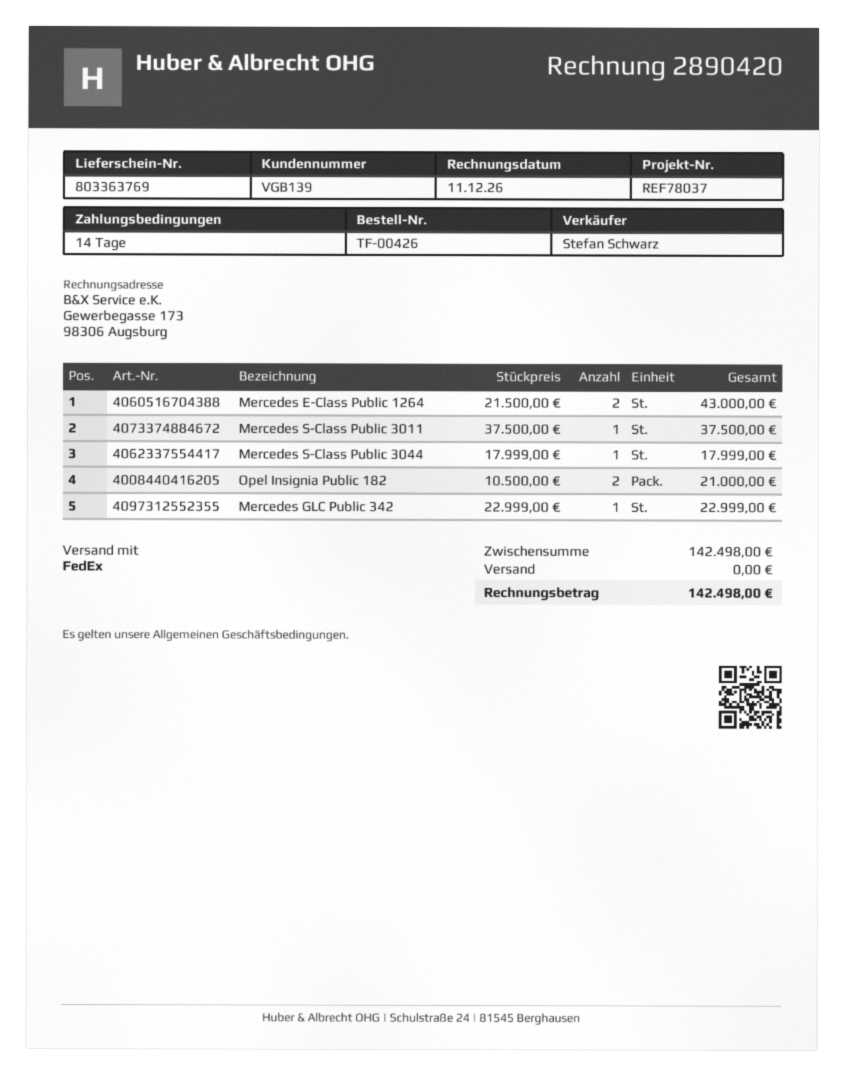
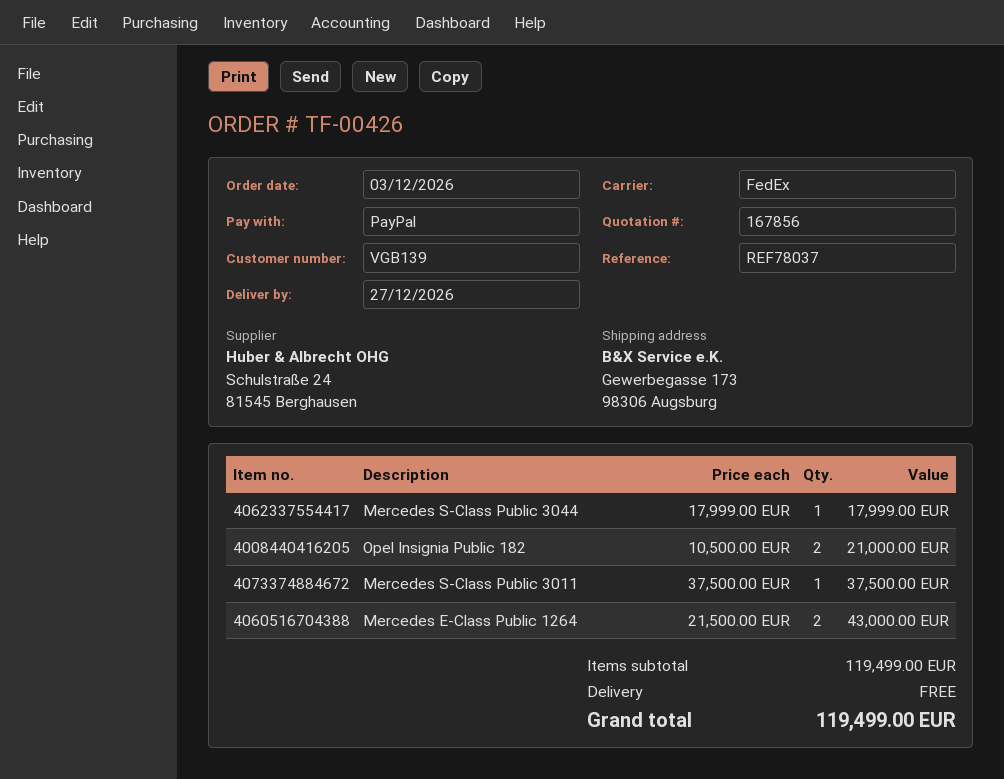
Mercedes GLC Public 342: 1 x 22999.00 = 22999.00 -> none
subtotal: 142498.00 -> 119499.00
total: 142498.00 -> 119499.00

